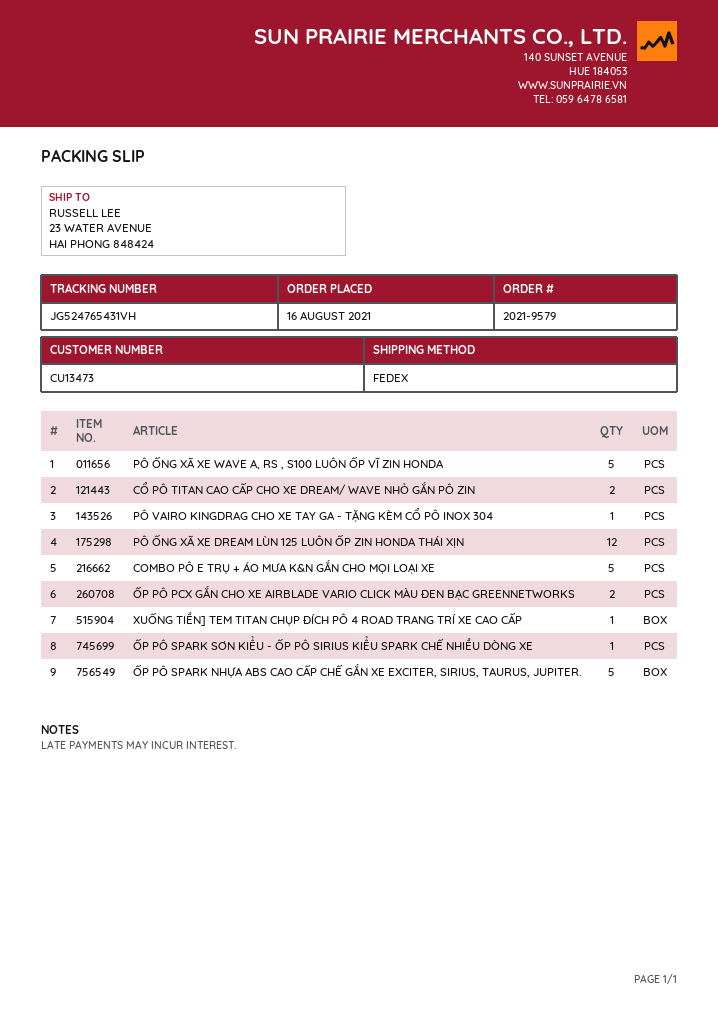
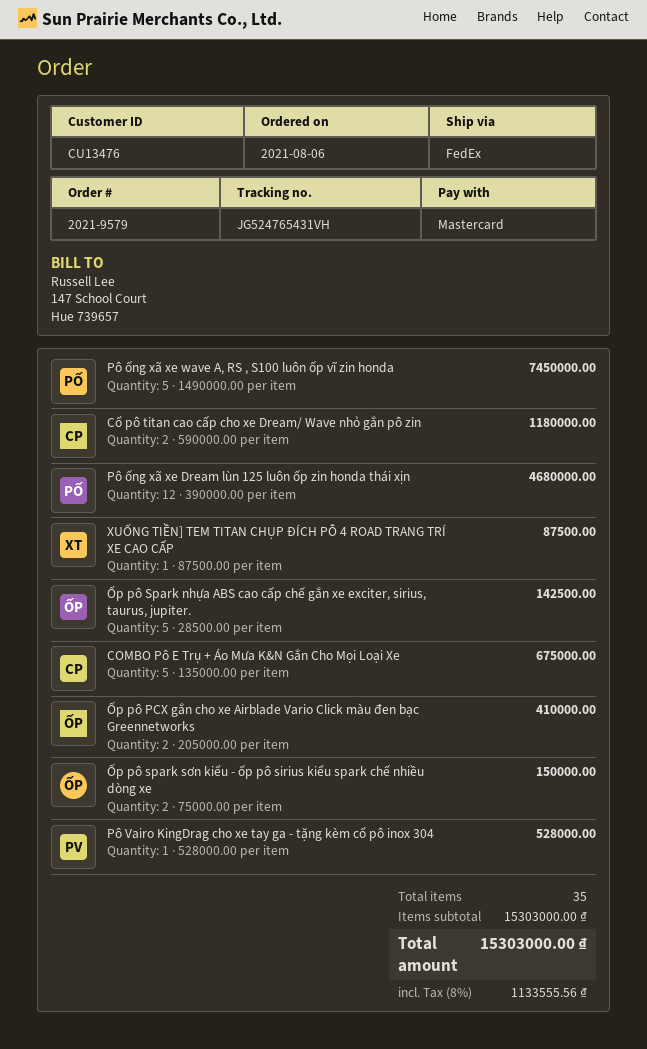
order date: 2021-08-16 -> 2021-08-06
customer number: CU13473 -> CU13476
ỐP PÔ SPARK SƠN KIỂU - ỐP PÔ SIRIUS KIỂU SPARK CHẾ NHIỀU DÒNG XE: 1 -> 2

